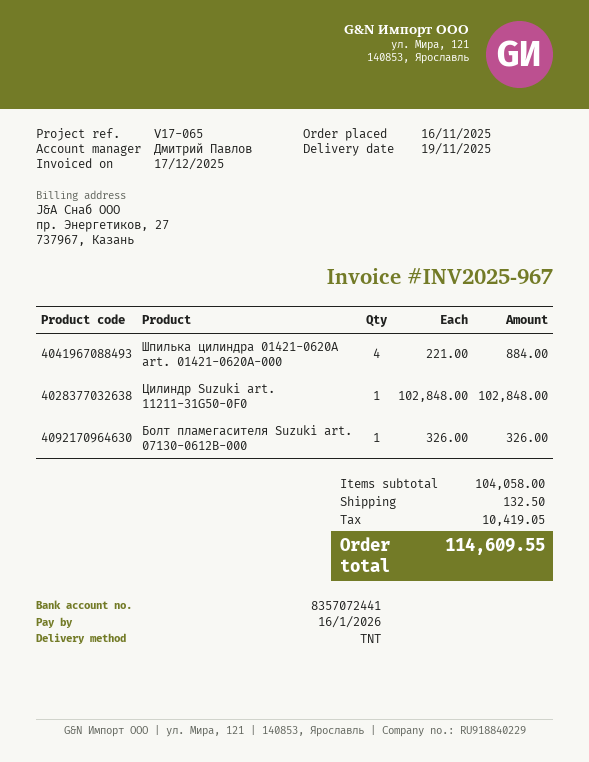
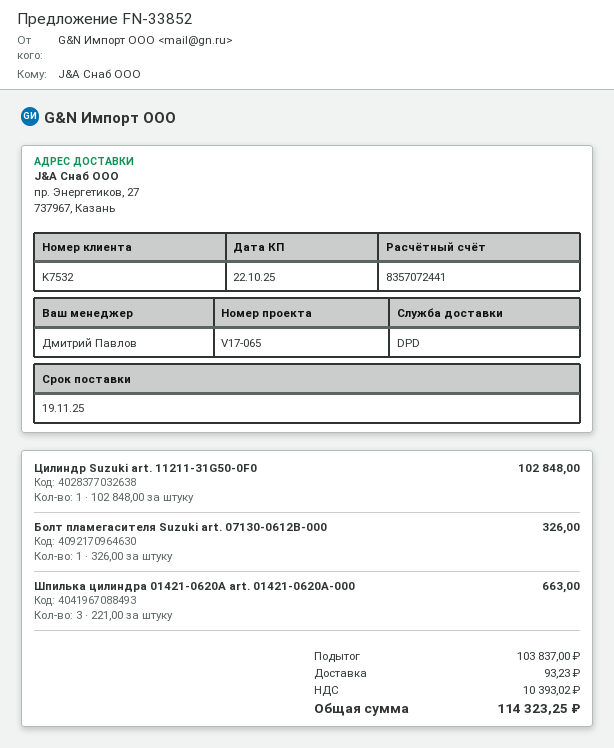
shipping method: TNT -> DPD
Шпилька цилиндра 01421-0620A art. 01421-0620A-000: 4 x 221.00 = 884.00 -> 3 x 221.00 = 663.00
subtotal: 104058.00 -> 103837.00
shipping: 132.50 -> 93.23
tax: 10419.05 -> 10393.02
total: 114609.55 -> 114323.25

